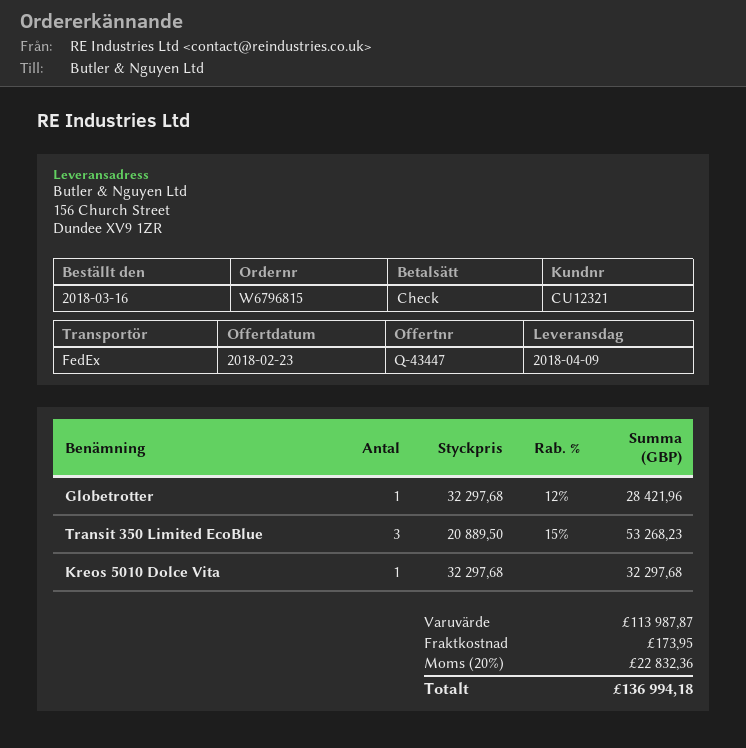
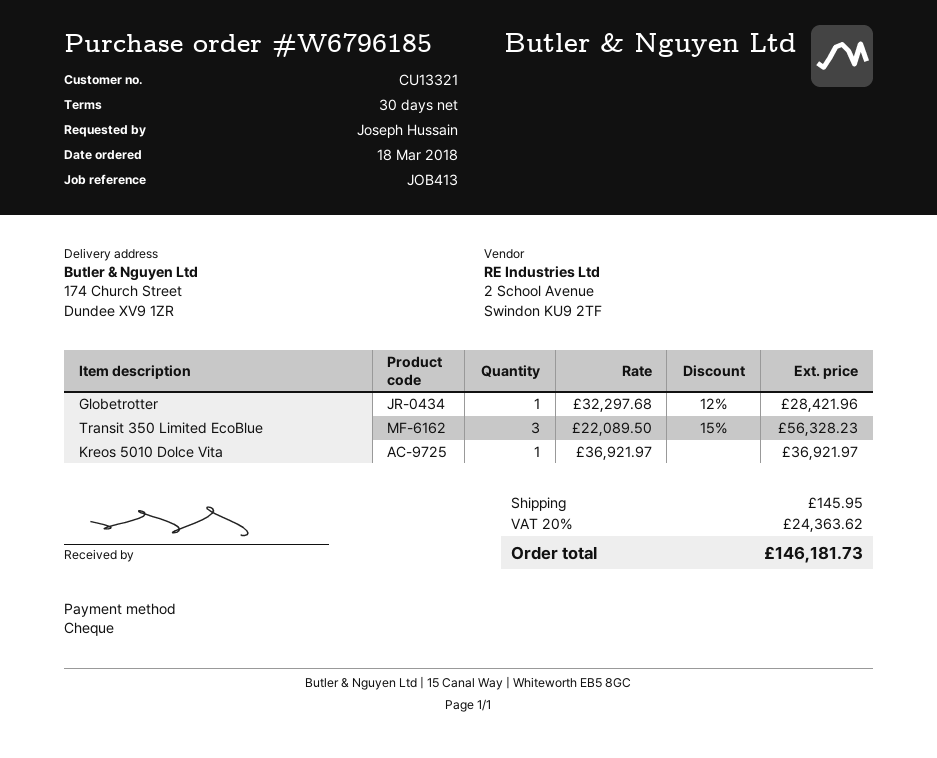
order number: W6796815 -> W6796185
order date: 2018-03-16 -> 2018-03-18
customer number: CU12321 -> CU13321
ship to: 156 Church Street, Dundee XV9 1ZR -> 174 Church Street, Dundee XV9 1ZR
Transit 350 Limited EcoBlue: 3 x 20889.50 - 15% = 53268.23 -> 3 x 22089.50 - 15% = 56328.23
Kreos 5010 Dolce Vita: 1 x 32297.68 = 32297.68 -> 1 x 36921.97 = 36921.97
shipping: 173.95 -> 145.95
tax: 20% = 22832.36 -> 20% = 24363.62
total: 136994.18 -> 146181.73

